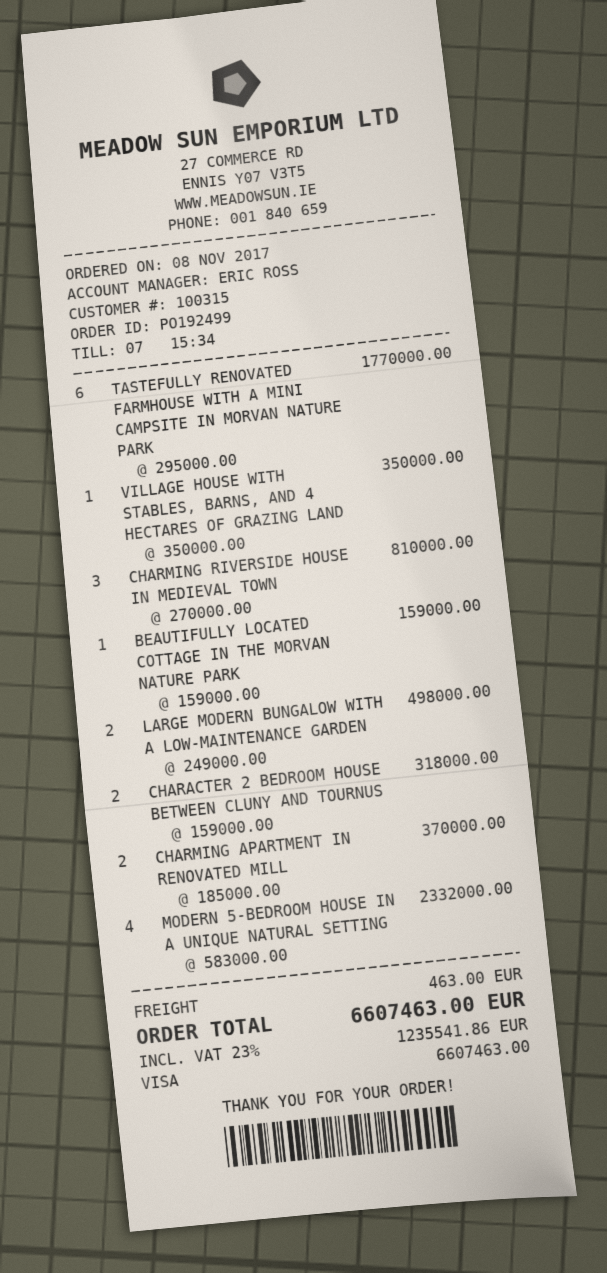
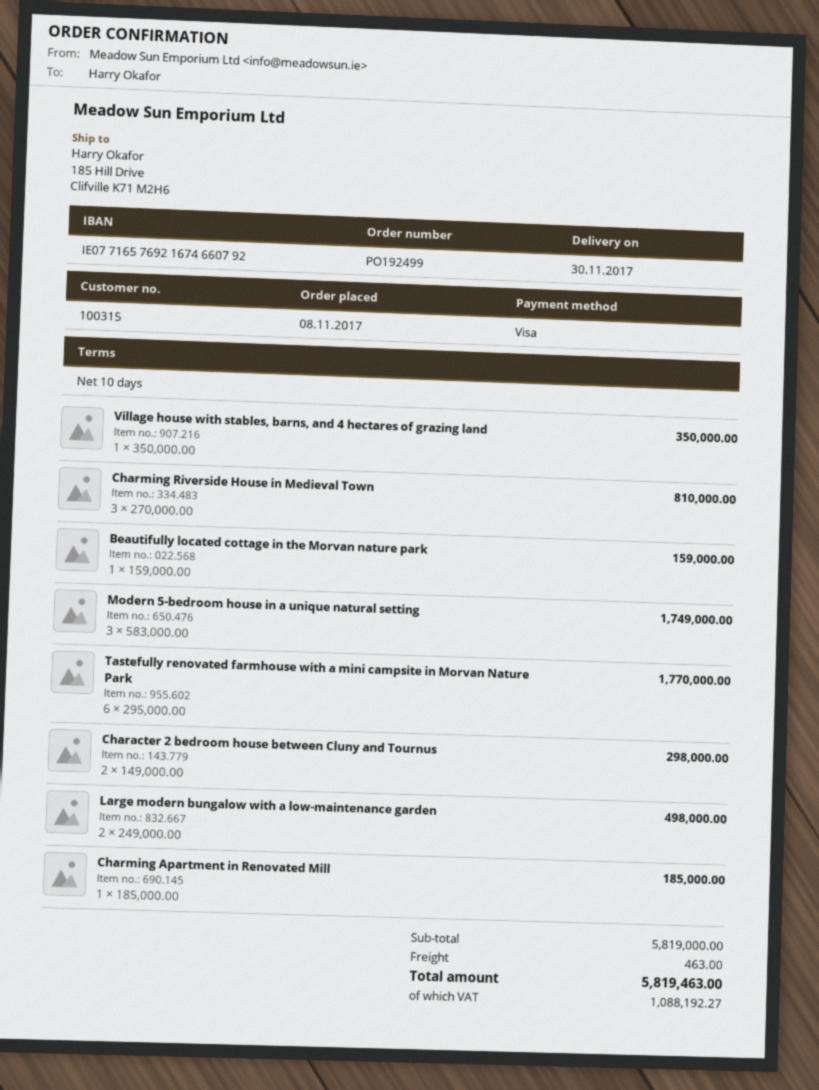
CHARACTER 2 BEDROOM HOUSE BETWEEN CLUNY AND TOURNUS: 2 x 159000.00 = 318000.00 -> 2 x 149000.00 = 298000.00
CHARMING APARTMENT IN RENOVATED MILL: 2 x 185000.00 = 370000.00 -> 1 x 185000.00 = 185000.00
MODERN 5-BEDROOM HOUSE IN A UNIQUE NATURAL SETTING: 4 x 583000.00 = 2332000.00 -> 3 x 583000.00 = 1749000.00
tax: 1235541.86 -> 1088192.27
total: 6607463.00 -> 5819463.00

